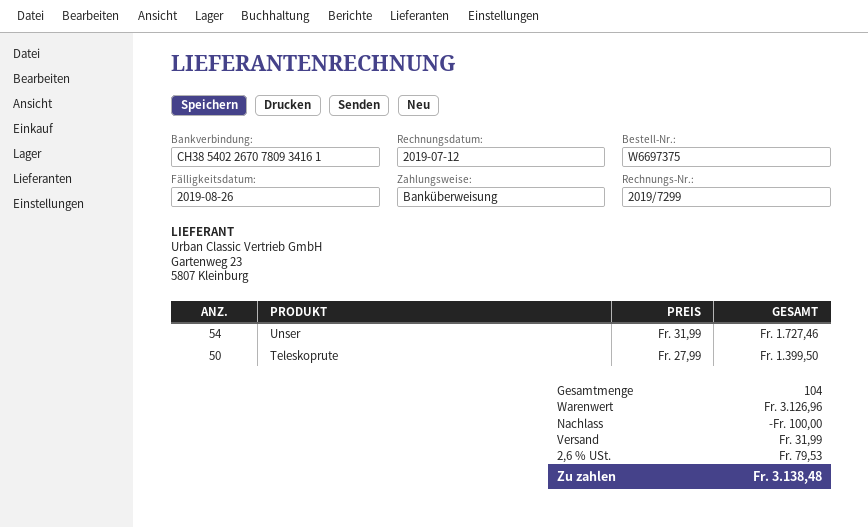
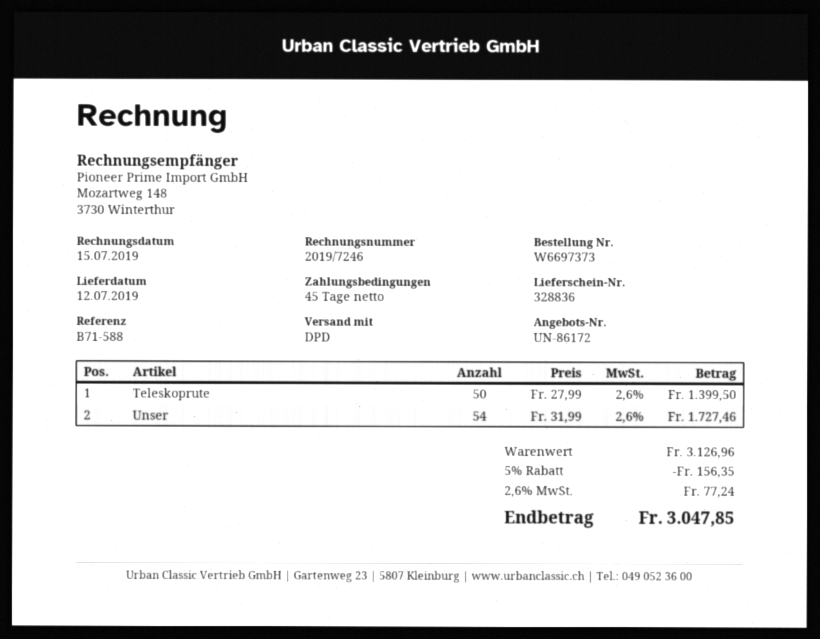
order number: W6697375 -> W6697373
invoice number: 2019/7299 -> 2019/7246
invoice date: 2019-07-12 -> 2019-07-15
discount: 100.00 -> 156.35
shipping: 31.99 -> none
tax: 2.6% = 79.53 -> 2.6% = 77.24
total: 3138.48 -> 3047.85

